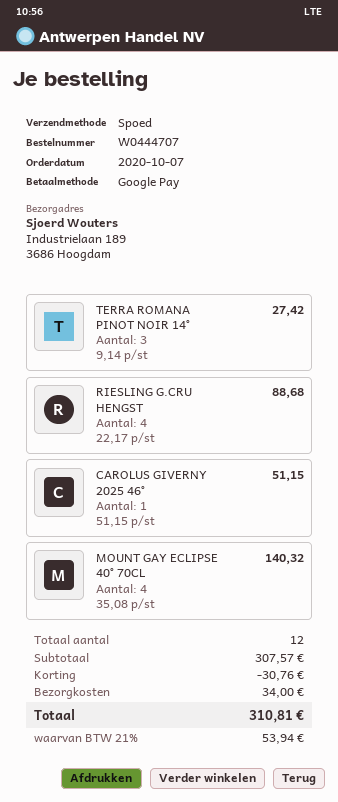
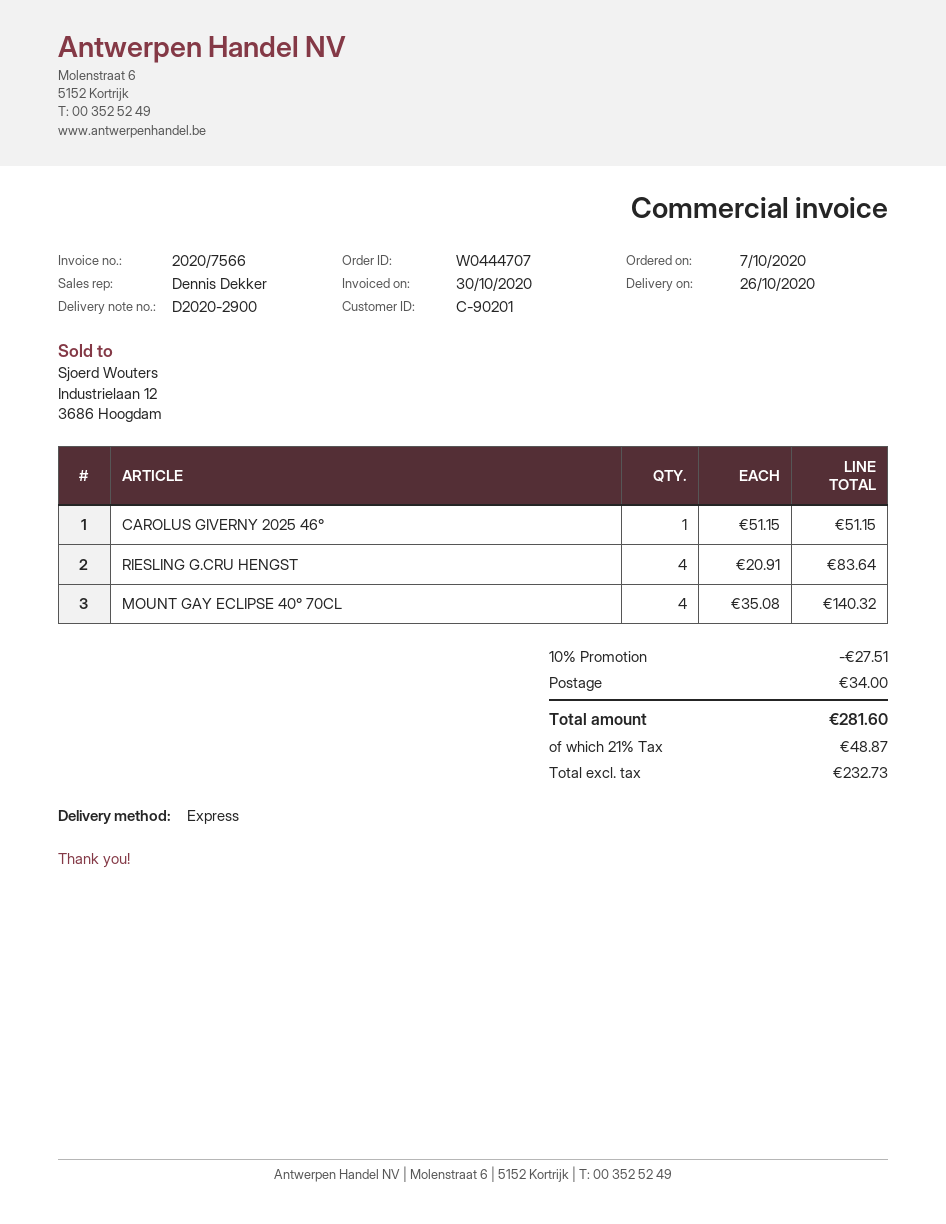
TERRA ROMANA PINOT NOIR 14°: 3 x 9.14 = 27.42 -> none
RIESLING G.CRU HENGST: 4 x 22.17 = 88.68 -> 4 x 20.91 = 83.64
discount: 30.76 -> 27.51
tax: 21% = 53.94 -> 21% = 48.87
total: 310.81 -> 281.60

